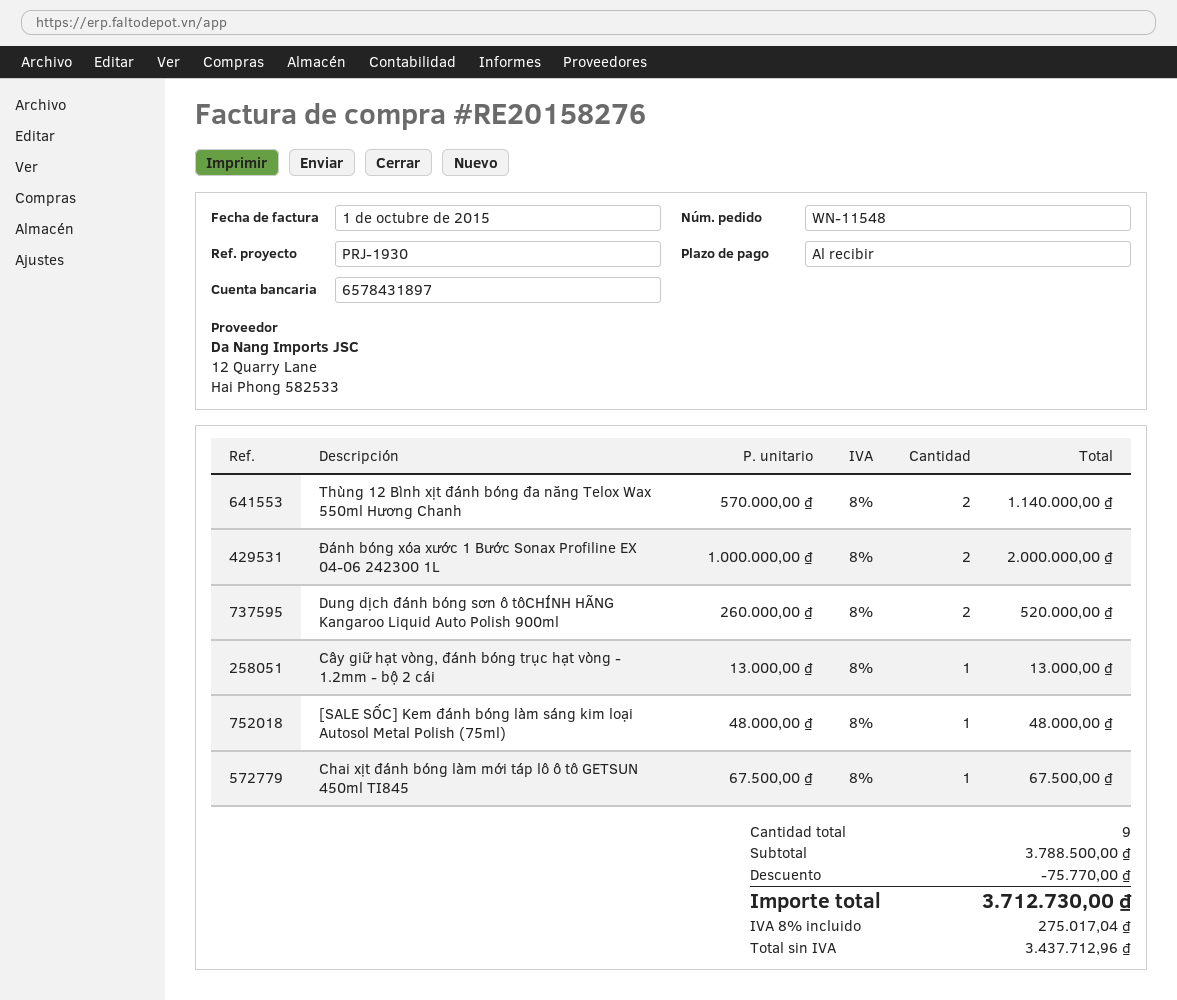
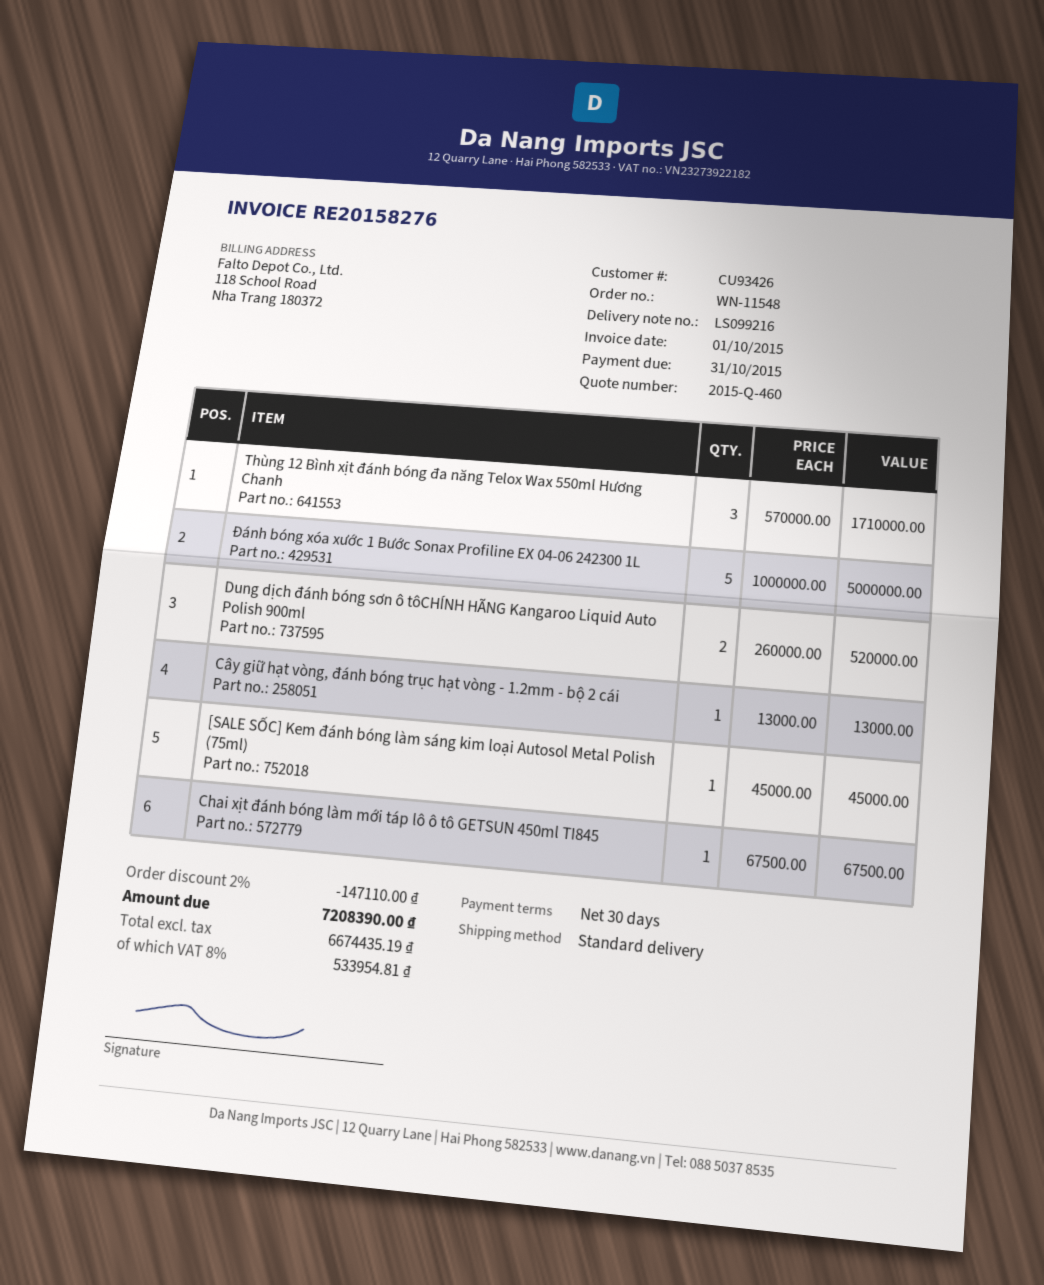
payment terms: on receipt -> 30 days
Thùng 12 Bình xịt đánh bóng đa năng Telox Wax 550ml Hương Chanh: 2 x 570000.00 = 1140000.00 -> 3 x 570000.00 = 1710000.00
Đánh bóng xóa xước 1 Bước Sonax Profiline EX 04-06 242300 1L: 2 x 1000000.00 = 2000000.00 -> 5 x 1000000.00 = 5000000.00
[SALE SỐC] Kem đánh bóng làm sáng kim loại Autosol Metal Polish (75ml): 1 x 48000.00 = 48000.00 -> 1 x 45000.00 = 45000.00
discount: 75770.00 -> 147110.00
net: 3437712.96 -> 6674435.19
tax: 8% = 275017.04 -> 8% = 533954.81
total: 3712730.00 -> 7208390.00

